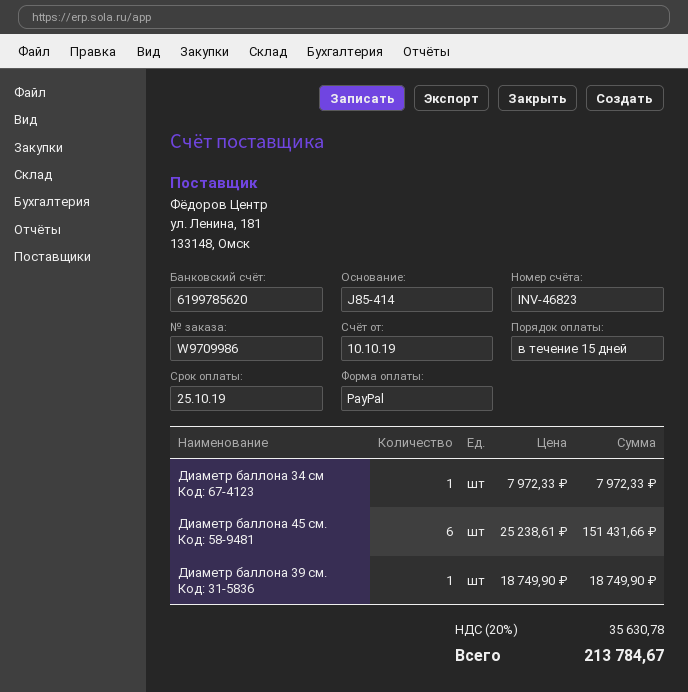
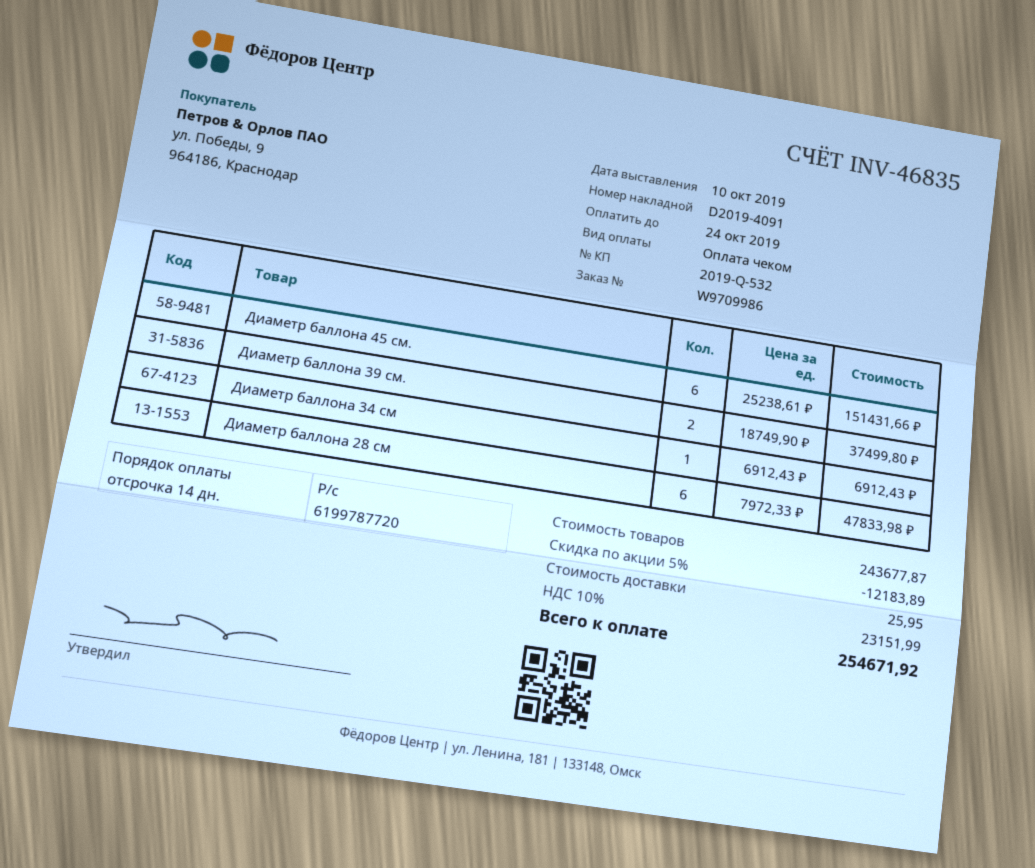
invoice number: INV-46823 -> INV-46835
payment terms: 15 days -> 14 days
due date: 2019-10-25 -> 2019-10-24
payment method: PayPal -> cheque
bank account: 6199785620 -> 6199787720
Диаметр баллона 34 см: 1 x 7972.33 = 7972.33 -> 1 x 6912.43 = 6912.43
Диаметр баллона 39 см.: 1 x 18749.90 = 18749.90 -> 2 x 18749.90 = 37499.80
Диаметр баллона 28 см: none -> 6 x 7972.33 = 47833.98
discount: none -> 5% = 12183.89
shipping: none -> 25.95
tax: 20% = 35630.78 -> 10% = 23151.99
total: 213784.67 -> 254671.92

